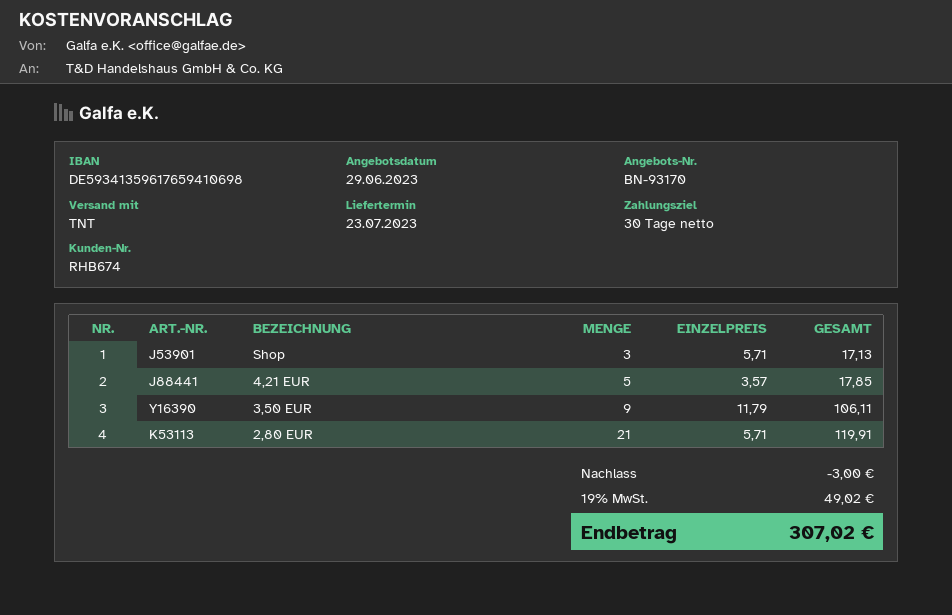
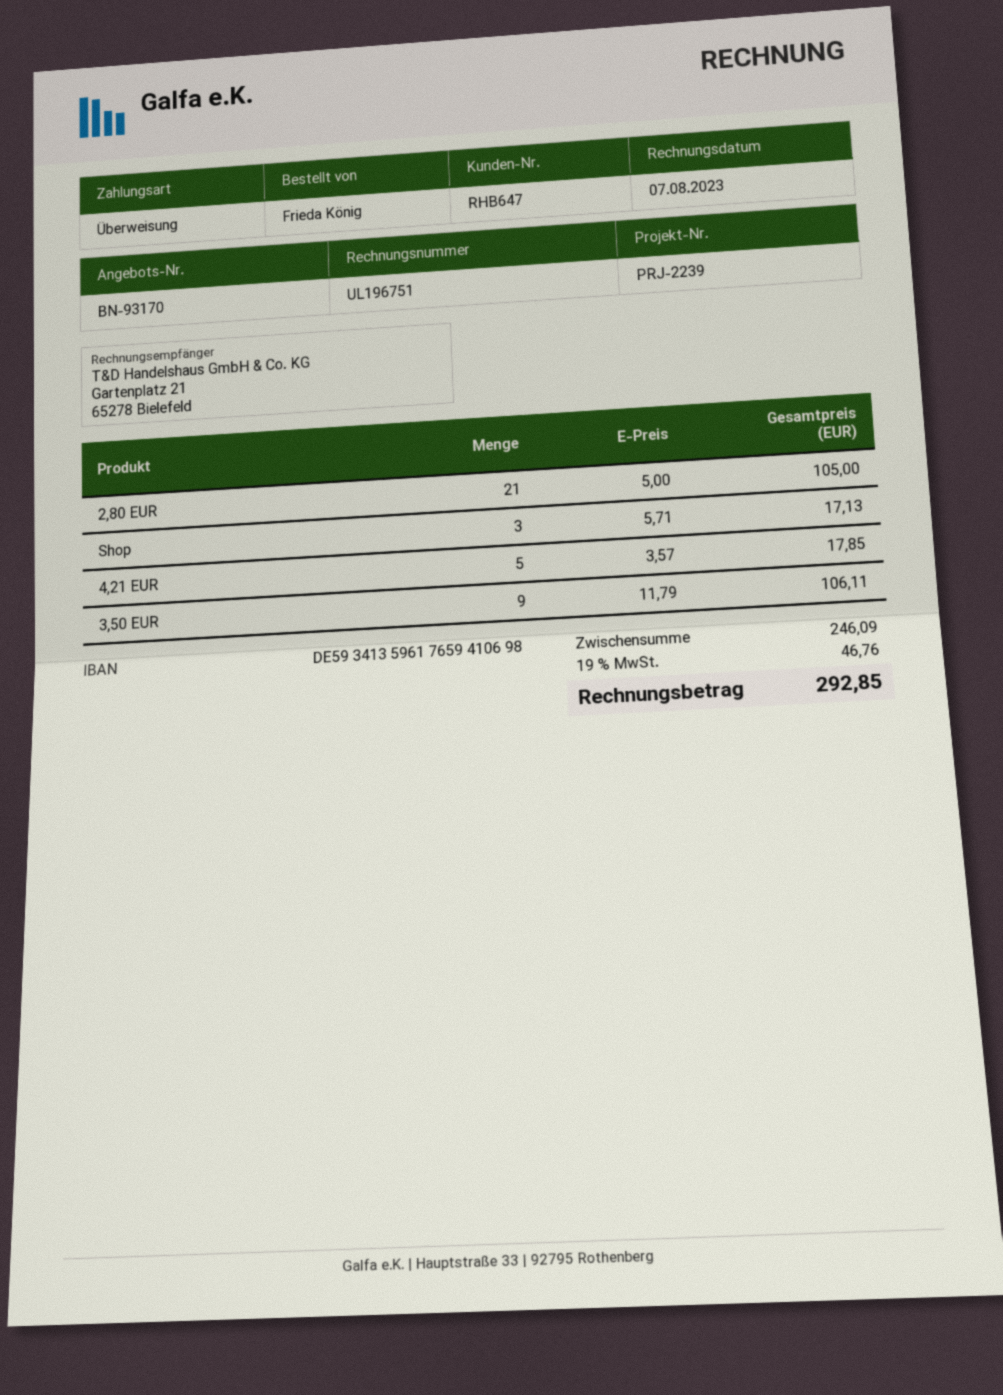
customer number: RHB674 -> RHB647
2,80 EUR: 21 x 5.71 = 119.91 -> 21 x 5.00 = 105.00
discount: 3.00 -> none
tax: 19% = 49.02 -> 19% = 46.76
total: 307.02 -> 292.85

